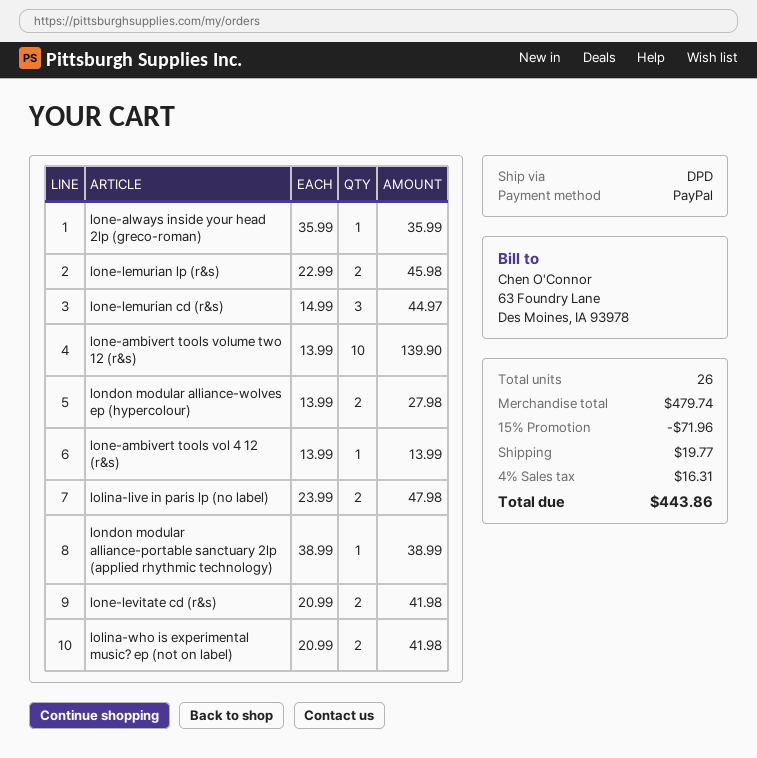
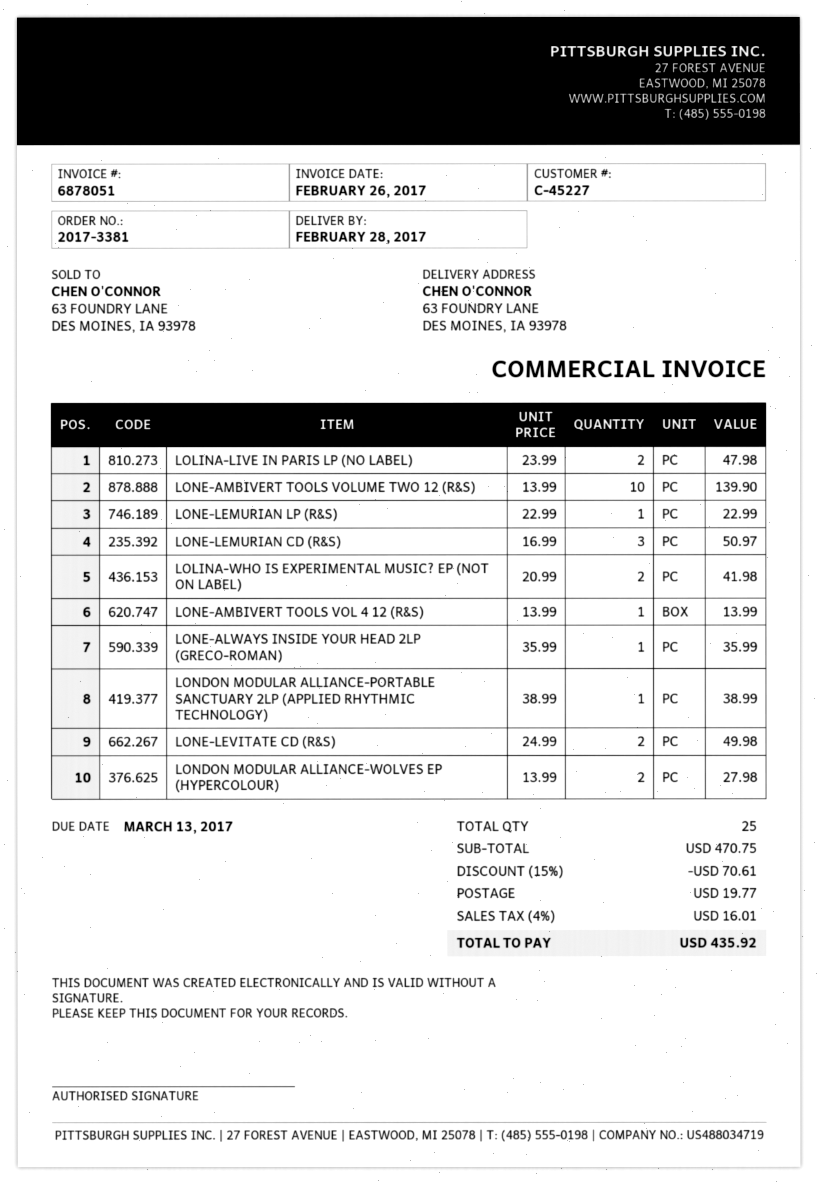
lone-lemurian lp (r&s): 2 x 22.99 = 45.98 -> 1 x 22.99 = 22.99
lone-lemurian cd (r&s): 3 x 14.99 = 44.97 -> 3 x 16.99 = 50.97
lone-levitate cd (r&s): 2 x 20.99 = 41.98 -> 2 x 24.99 = 49.98
total quantity: 26 -> 25
subtotal: 479.74 -> 470.75
discount: 15% = 71.96 -> 15% = 70.61
tax: 4% = 16.31 -> 4% = 16.01
total: 443.86 -> 435.92

